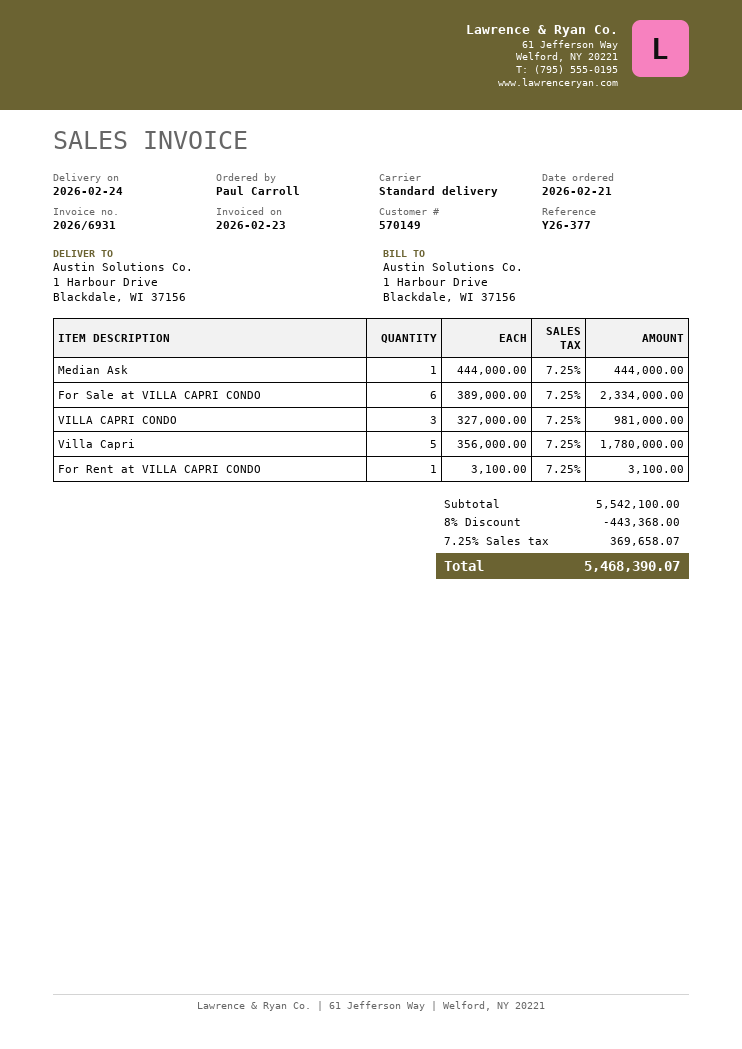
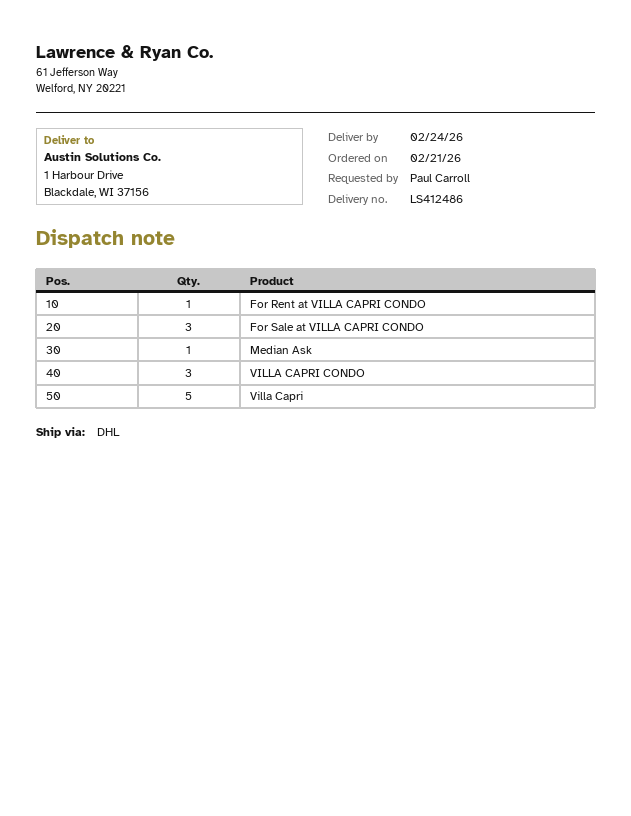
shipping method: standard -> DHL
For Sale at VILLA CAPRI CONDO: 6 -> 3

